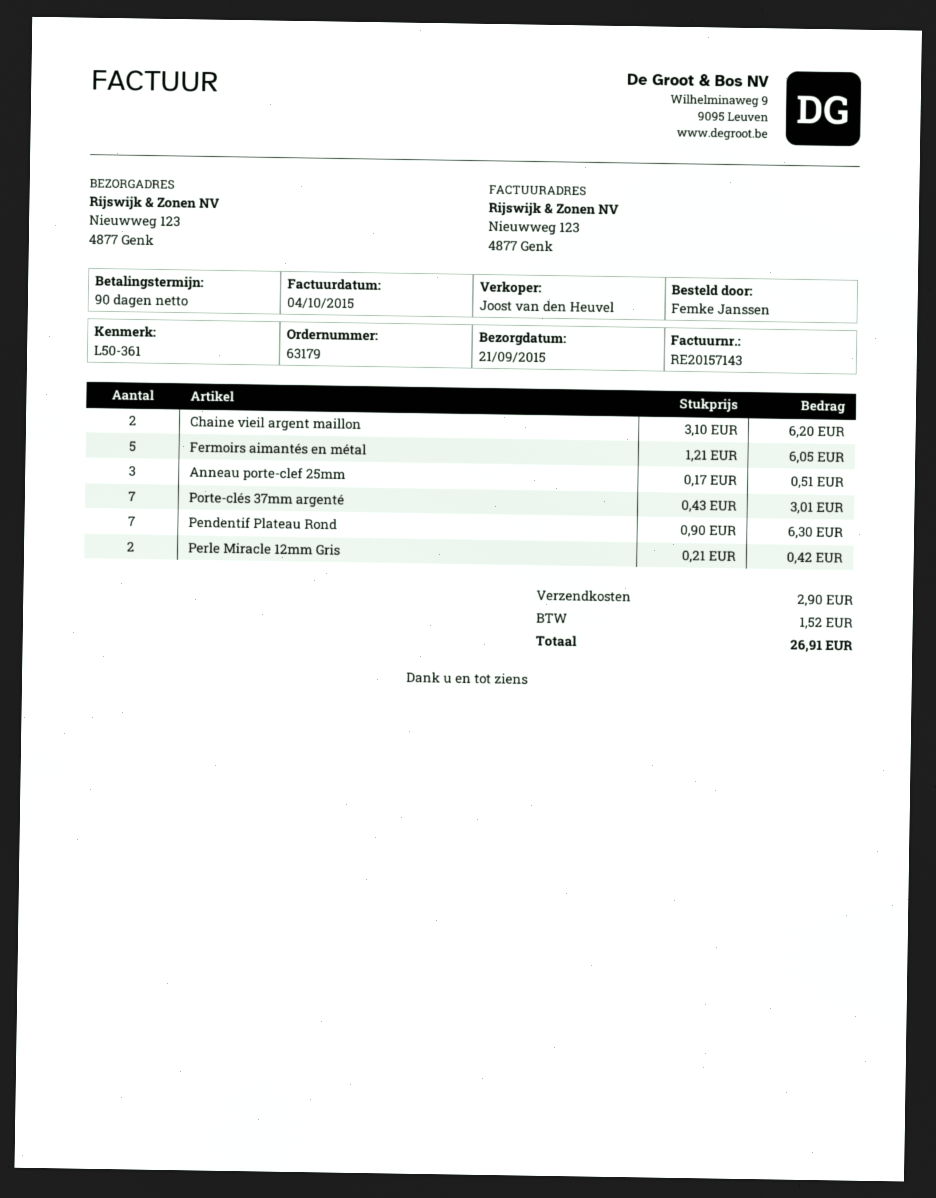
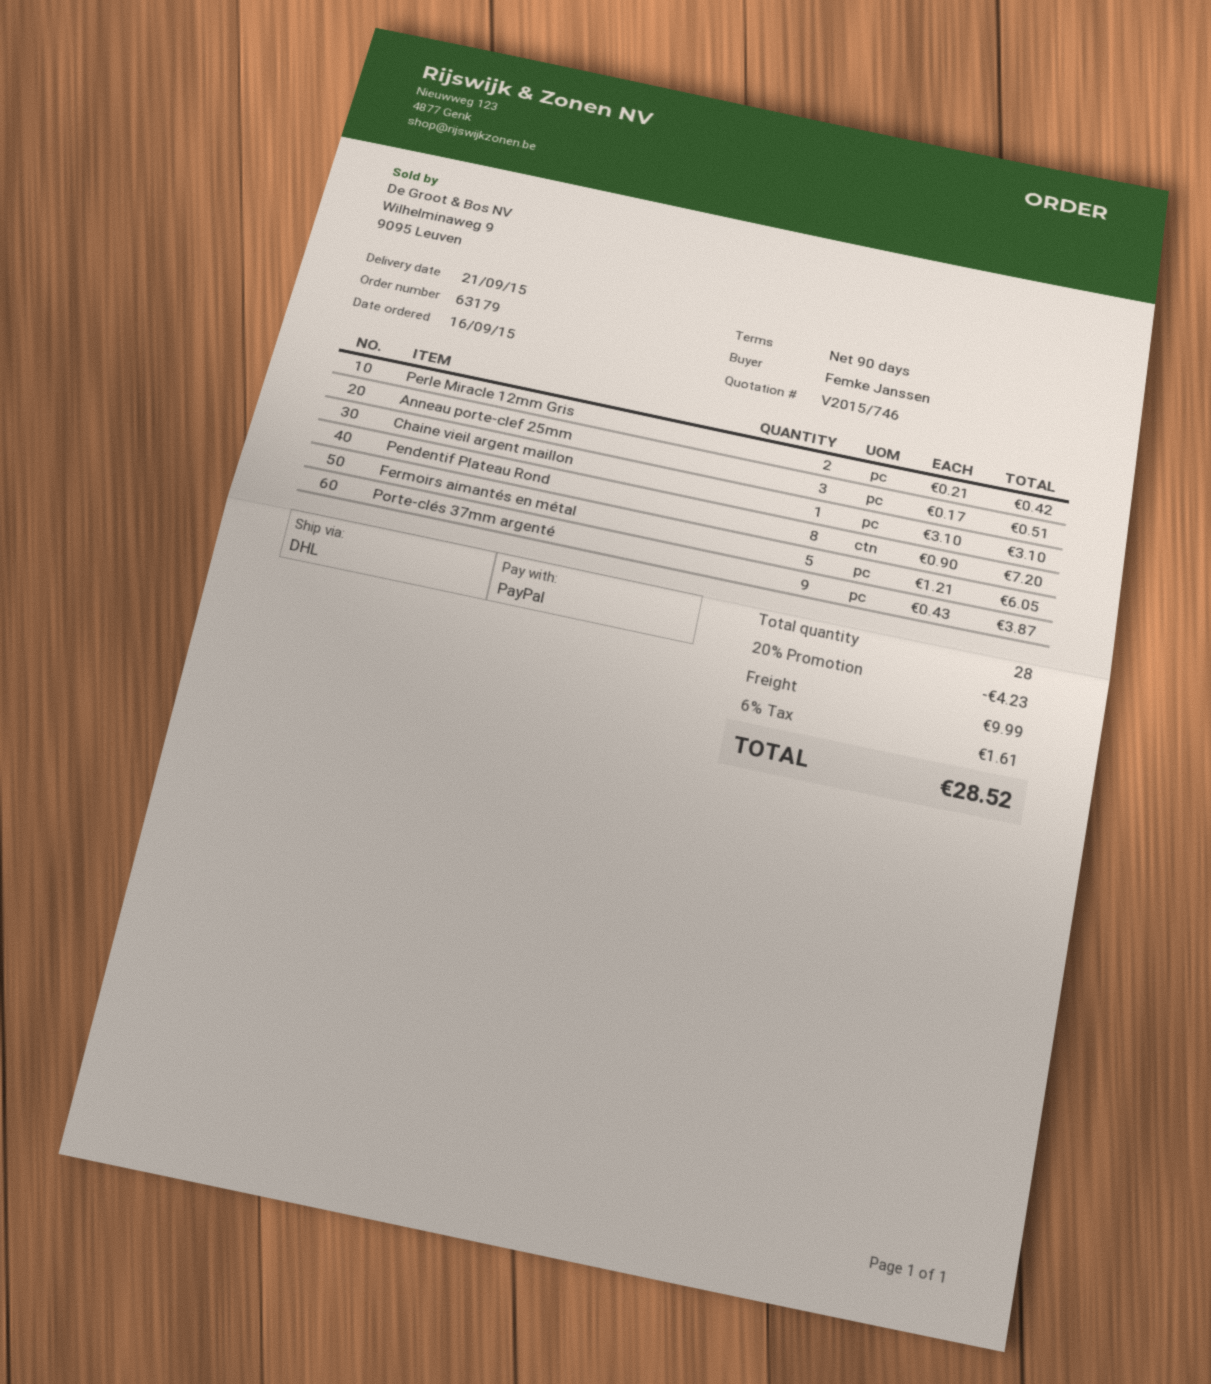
Chaine vieil argent maillon: 2 x 3.10 = 6.20 -> 1 x 3.10 = 3.10
Porte-clés 37mm argenté: 7 x 0.43 = 3.01 -> 9 x 0.43 = 3.87
Pendentif Plateau Rond: 7 x 0.90 = 6.30 -> 8 x 0.90 = 7.20
discount: none -> 20% = 4.23
shipping: 2.90 -> 9.99
tax: 1.52 -> 1.61
total: 26.91 -> 28.52

